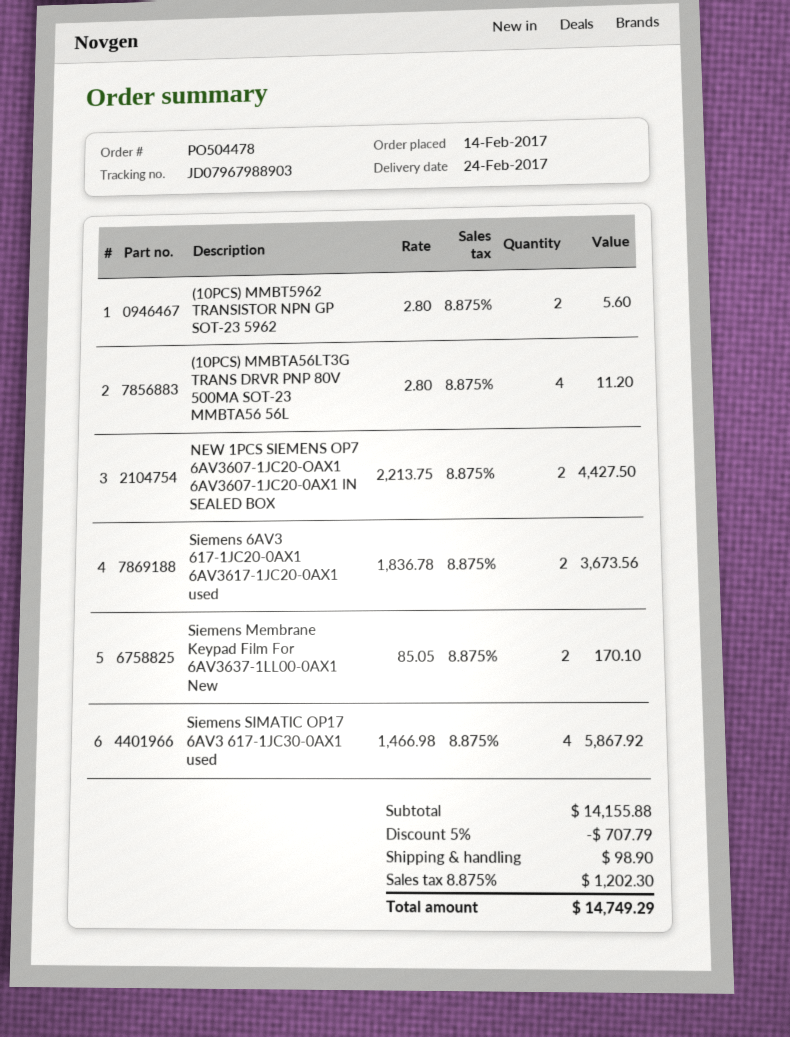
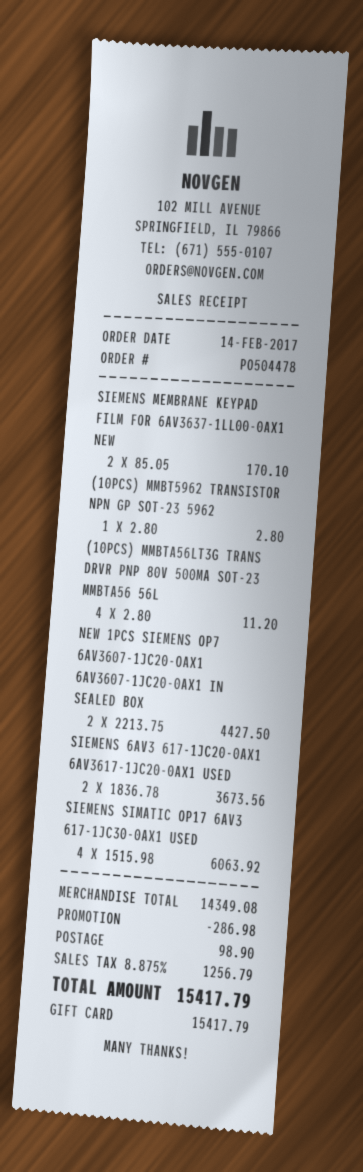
(10PCS) MMBT5962 TRANSISTOR NPN GP SOT-23 5962: 2 x 2.80 = 5.60 -> 1 x 2.80 = 2.80
Siemens SIMATIC OP17 6AV3 617-1JC30-0AX1 used: 4 x 1466.98 = 5867.92 -> 4 x 1515.98 = 6063.92
subtotal: 14155.88 -> 14349.08
discount: 707.79 -> 286.98
tax: 8.875% = 1202.30 -> 8.875% = 1256.79
total: 14749.29 -> 15417.79

